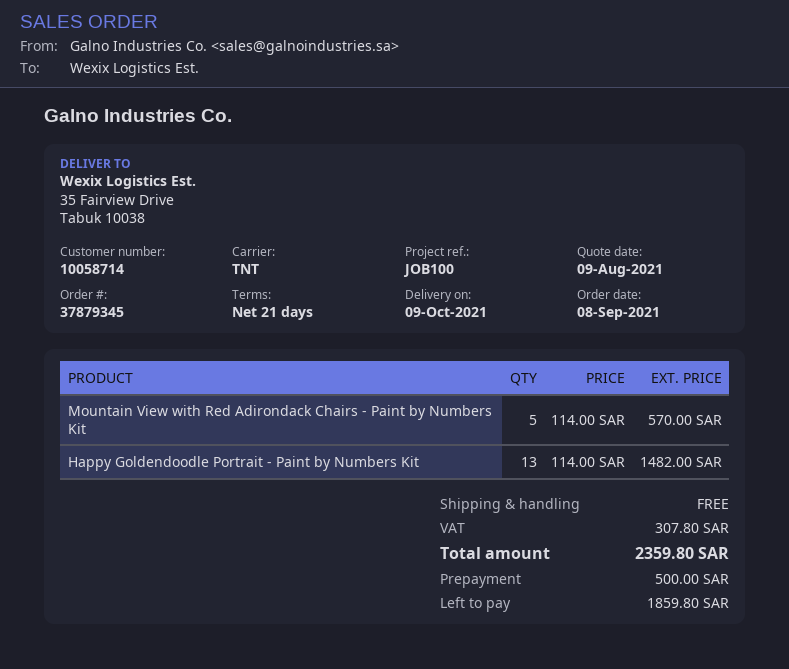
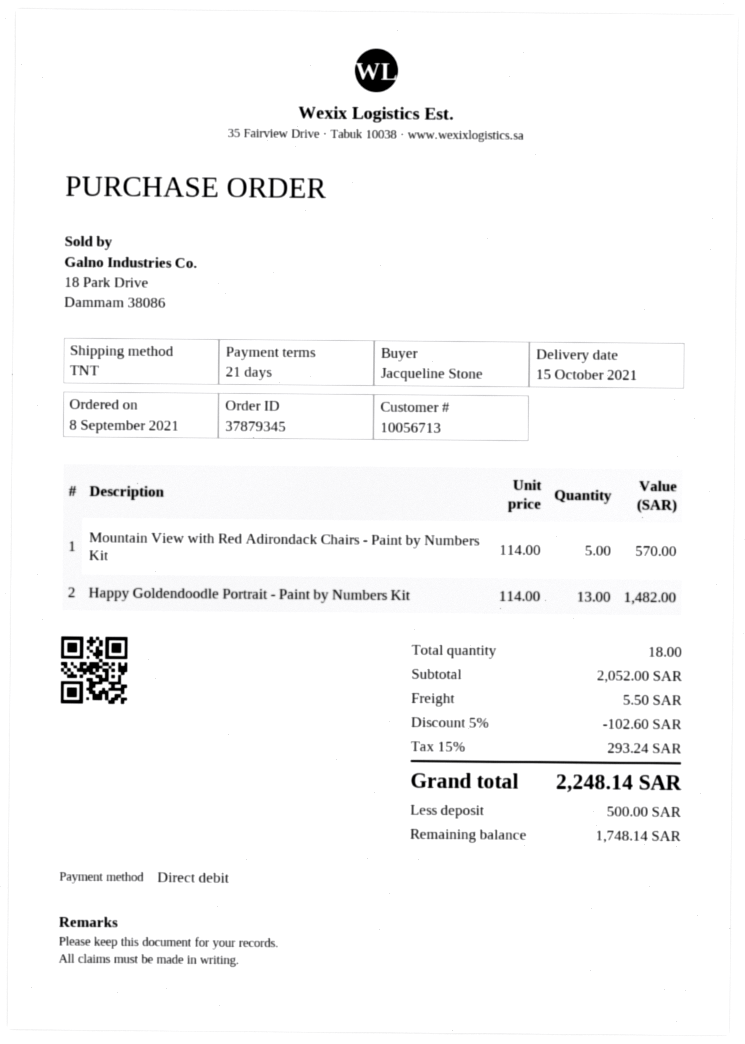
delivery date: 2021-10-09 -> 2021-10-15
customer number: 10058714 -> 10056713
discount: none -> 5% = 102.60
shipping: 0.00 -> 5.50
tax: 307.80 -> 293.24
total: 2359.80 -> 2248.14
balance: 1859.80 -> 1748.14

